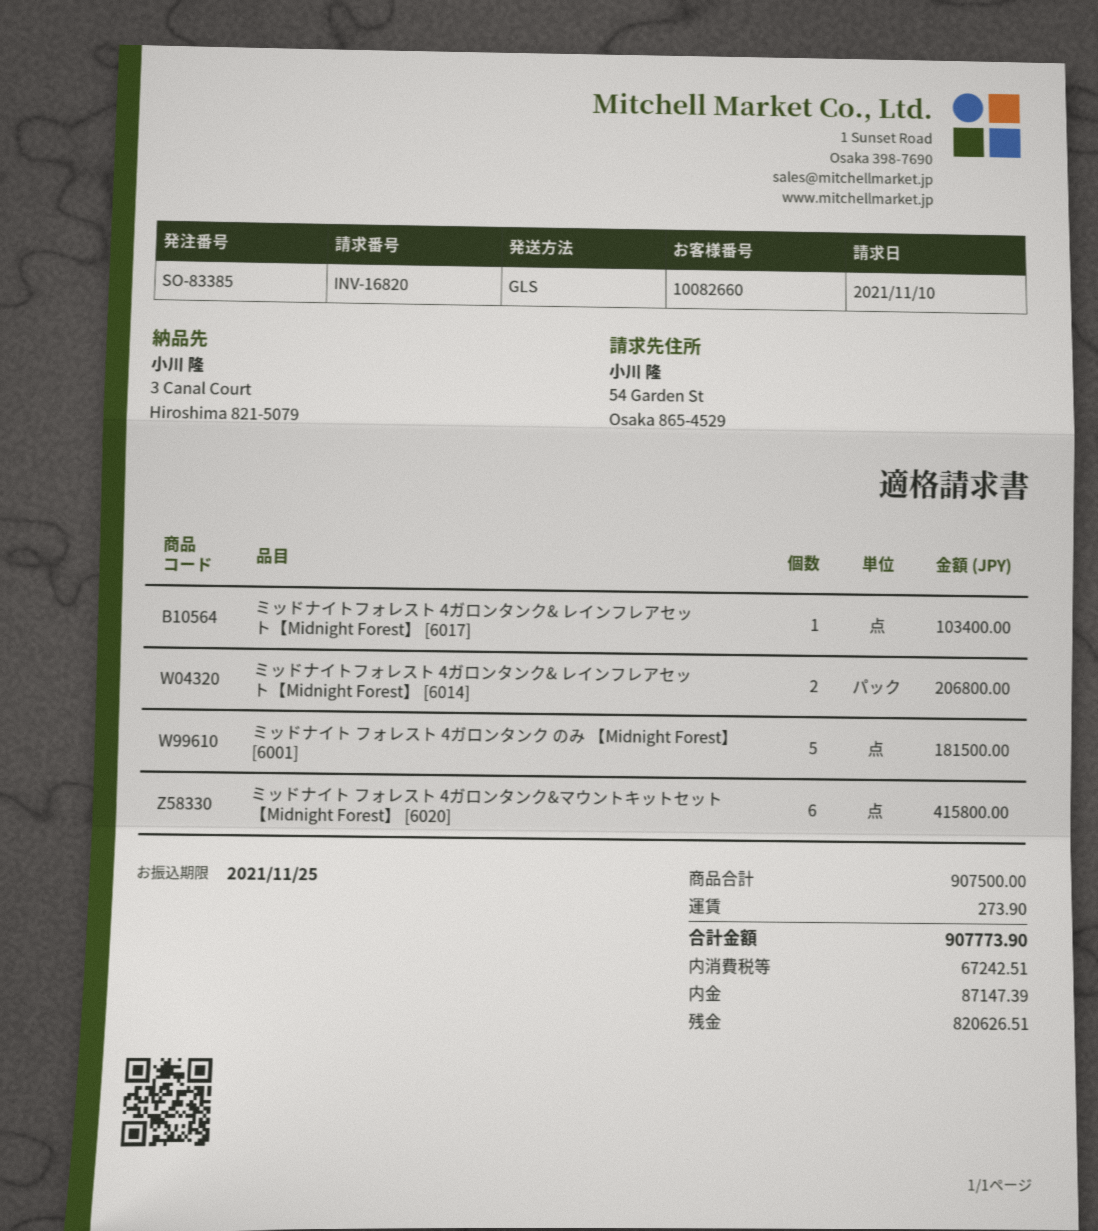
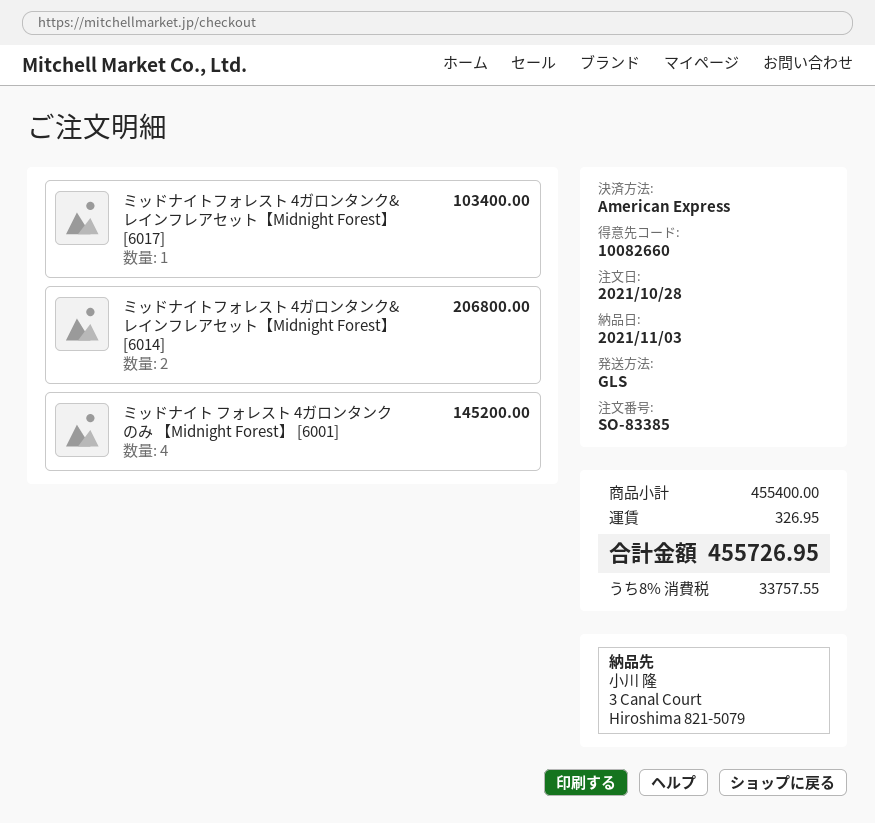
ミッドナイト フォレスト 4ガロンタンク のみ 【Midnight Forest】 [6001]: 5 for 181500.00 -> 4 for 145200.00
ミッドナイト フォレスト 4ガロンタンク&マウントキットセット 【Midnight Forest】 [6020]: 6 for 415800.00 -> none
subtotal: 907500.00 -> 455400.00
shipping: 273.90 -> 326.95
tax: 67242.51 -> 33757.55
total: 907773.90 -> 455726.95

